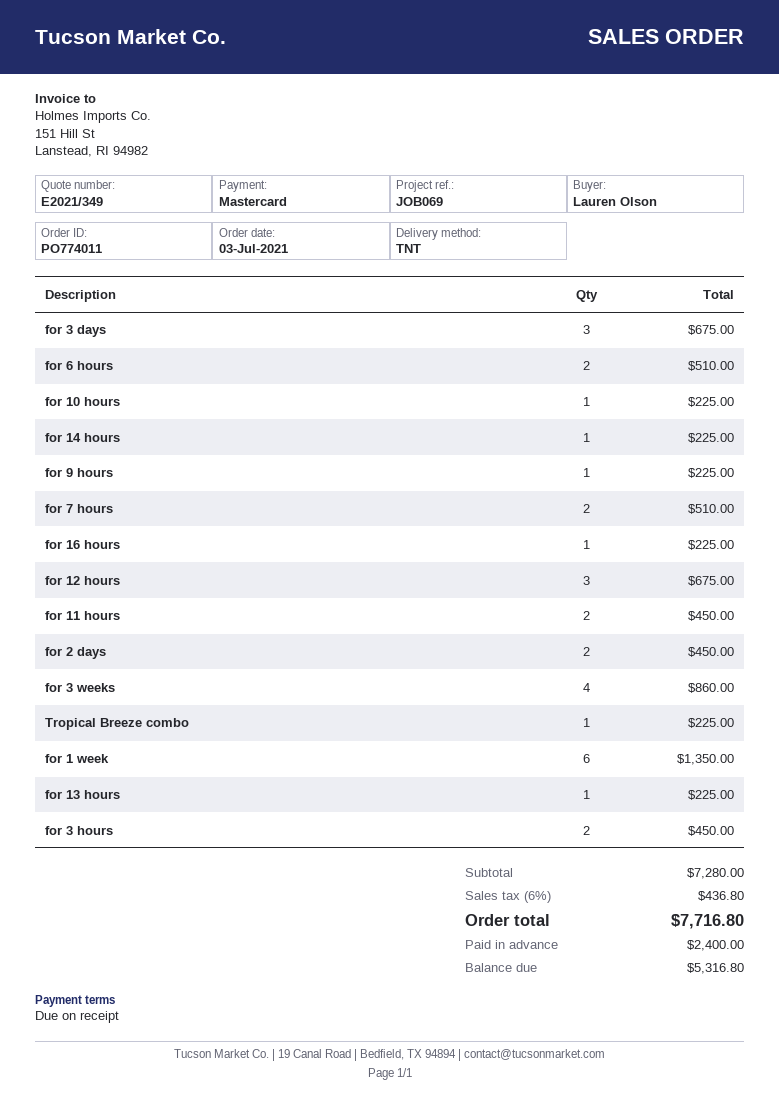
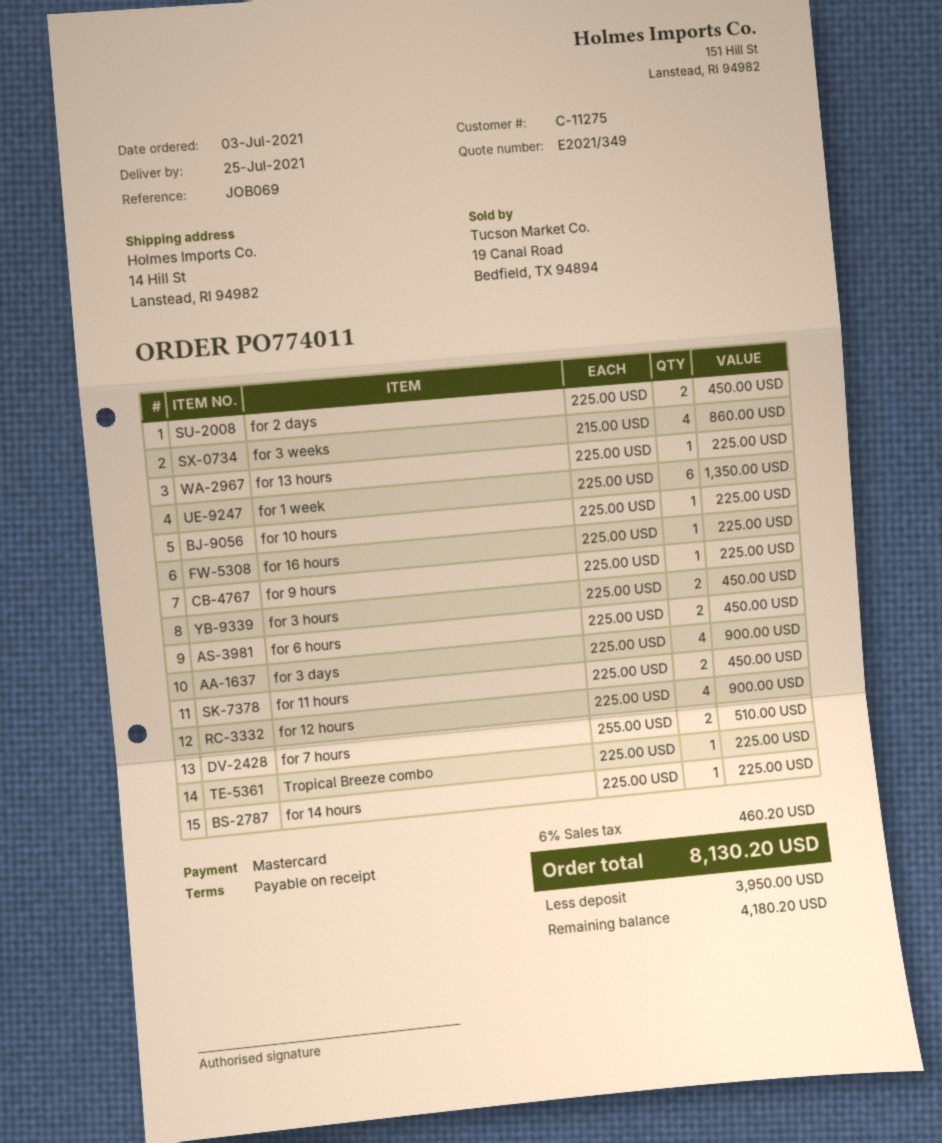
for 3 days: 3 for 675.00 -> 4 for 900.00
for 6 hours: 2 for 510.00 -> 2 for 450.00
for 12 hours: 3 for 675.00 -> 4 for 900.00
tax: 6% = 436.80 -> 6% = 460.20
total: 7716.80 -> 8130.20
deposit: 2400.00 -> 3950.00
balance: 5316.80 -> 4180.20

